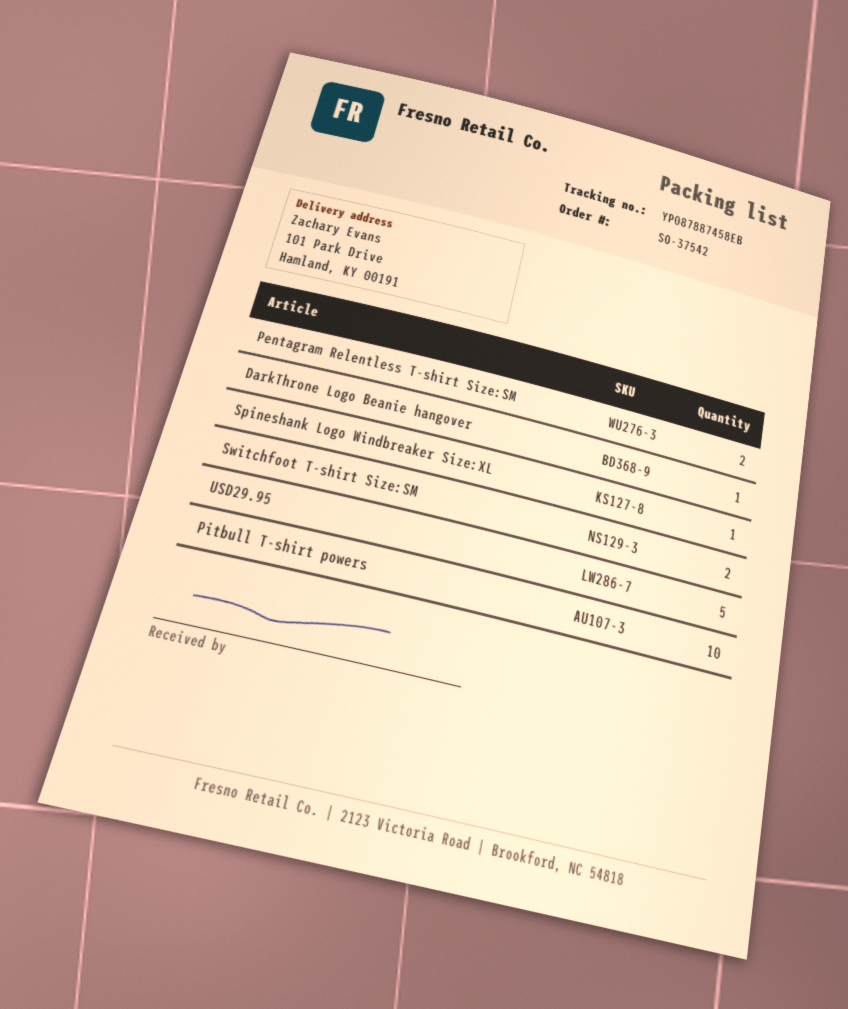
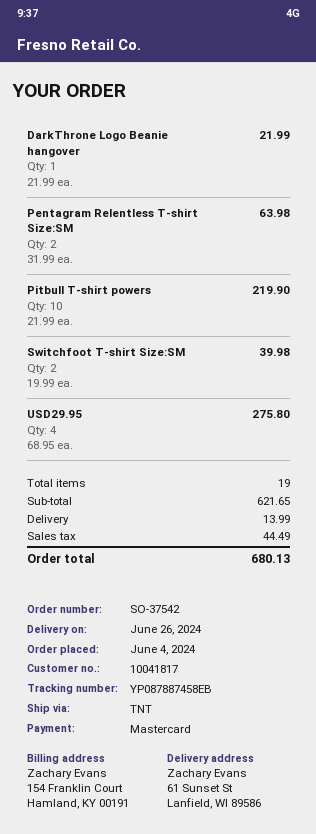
ship to: 101 Park Drive, Hamland, KY 00191 -> 61 Sunset St, Lanfield, WI 89586
Spineshank Logo Windbreaker Size:XL: 1 -> none
USD29.95: 5 -> 4

